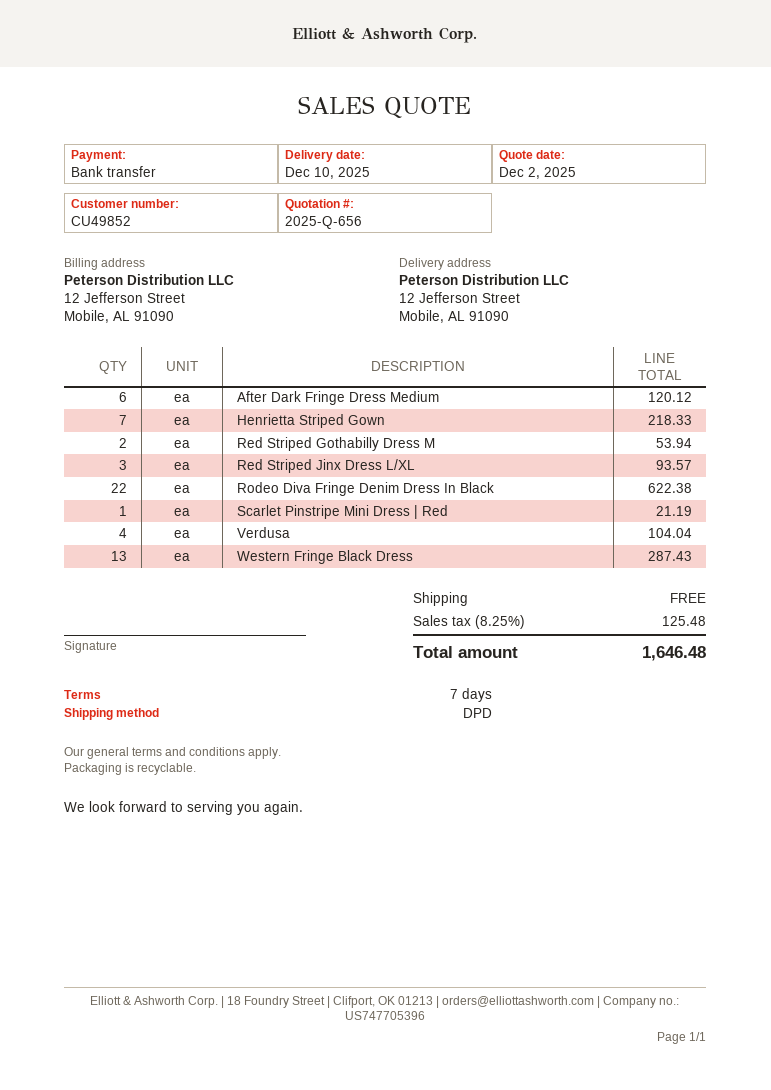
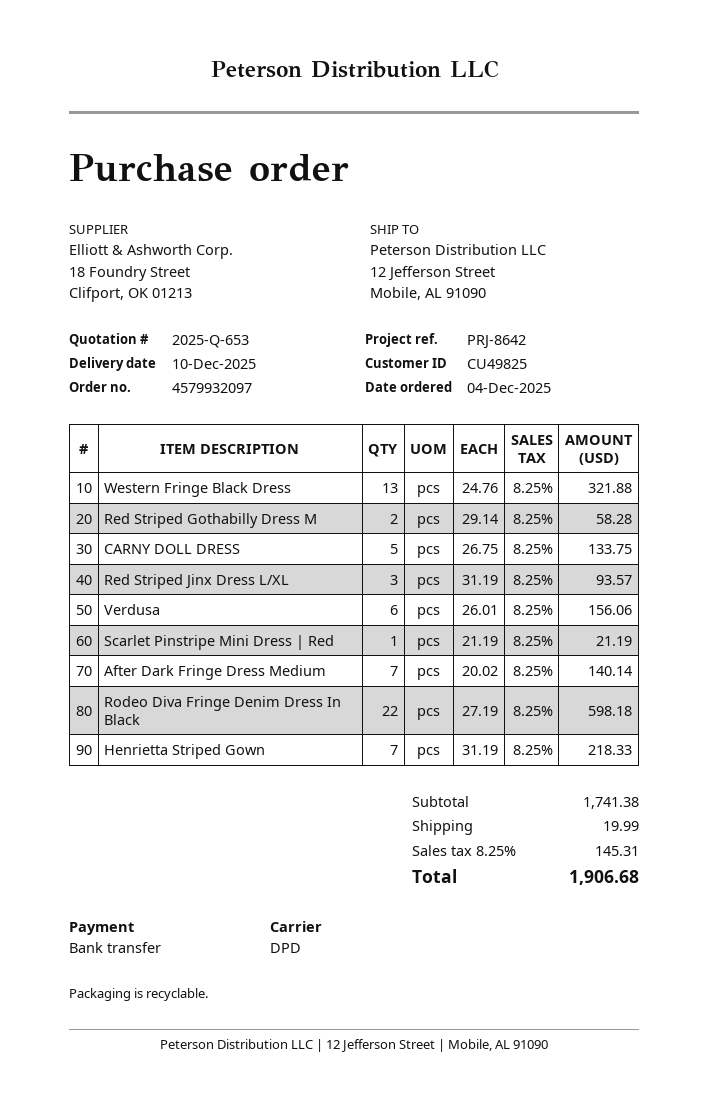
quote number: 2025-Q-656 -> 2025-Q-653
customer number: CU49852 -> CU49825
After Dark Fringe Dress Medium: 6 for 120.12 -> 7 for 140.14
Red Striped Gothabilly Dress M: 2 for 53.94 -> 2 for 58.28
Rodeo Diva Fringe Denim Dress In Black: 22 for 622.38 -> 22 for 598.18
Verdusa: 4 for 104.04 -> 6 for 156.06
Western Fringe Black Dress: 13 for 287.43 -> 13 for 321.88
CARNY DOLL DRESS: none -> 5 for 133.75
shipping: 0.00 -> 19.99
tax: 8.25% = 125.48 -> 8.25% = 145.31
total: 1646.48 -> 1906.68

